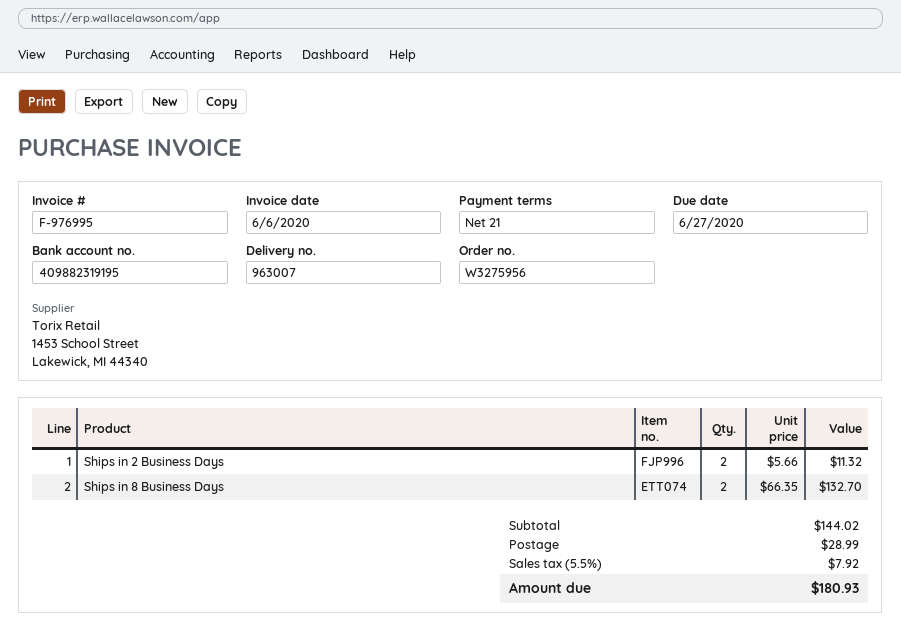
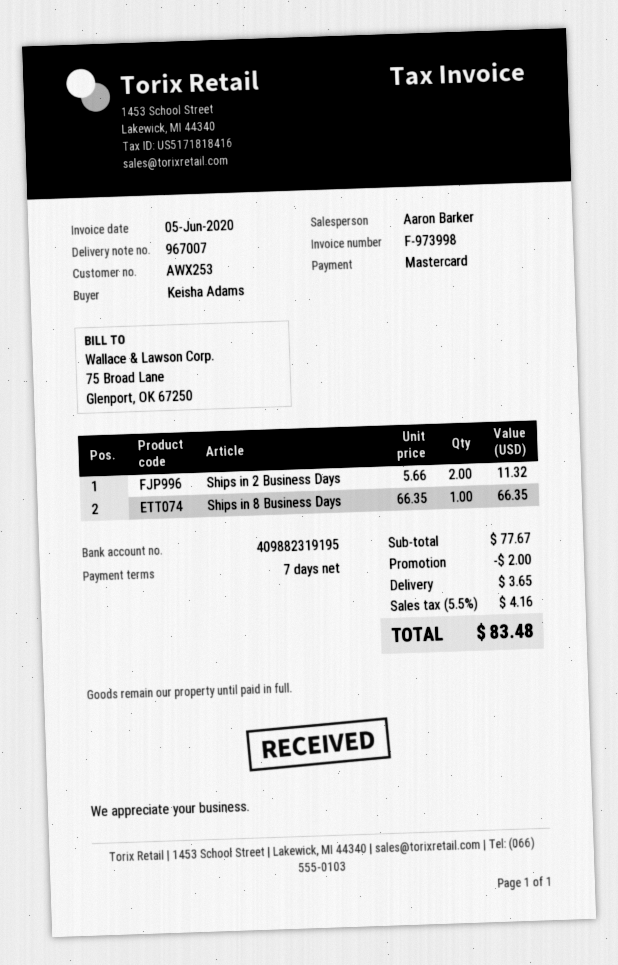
delivery note number: 963007 -> 967007
invoice number: F-976995 -> F-973998
invoice date: 2020-06-06 -> 2020-06-05
payment terms: 21 days -> 7 days
Ships in 8 Business Days: 2 x 66.35 = 132.70 -> 1 x 66.35 = 66.35
subtotal: 144.02 -> 77.67
discount: none -> 2.00
shipping: 28.99 -> 3.65
tax: 5.5% = 7.92 -> 5.5% = 4.16
total: 180.93 -> 83.48

